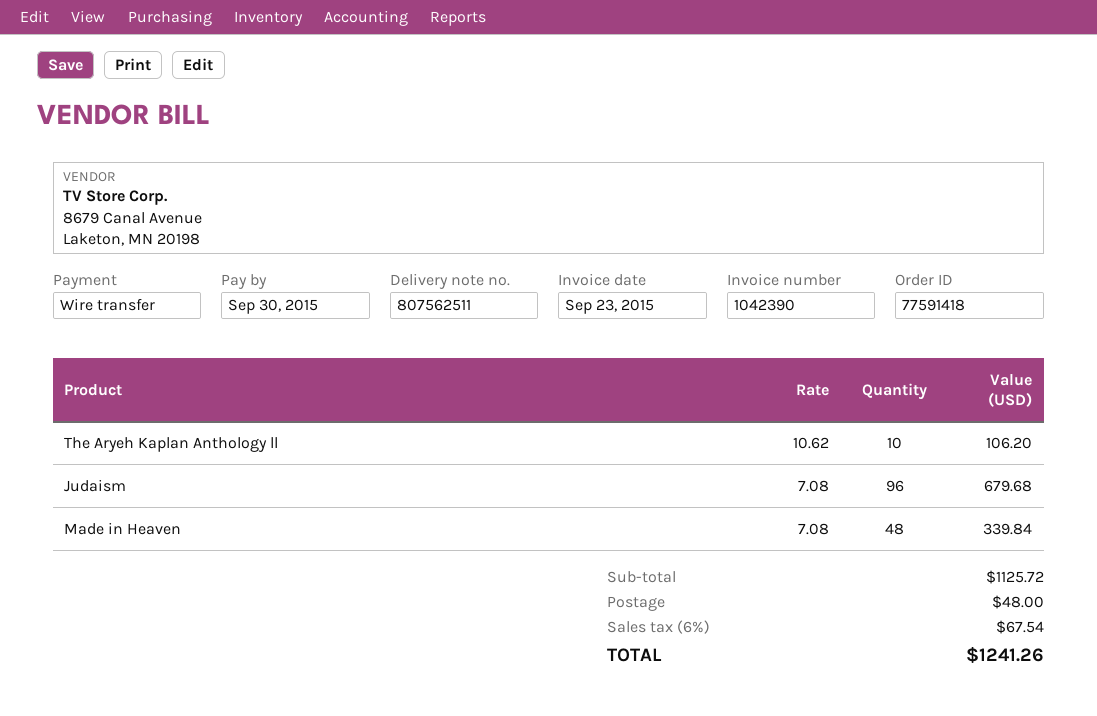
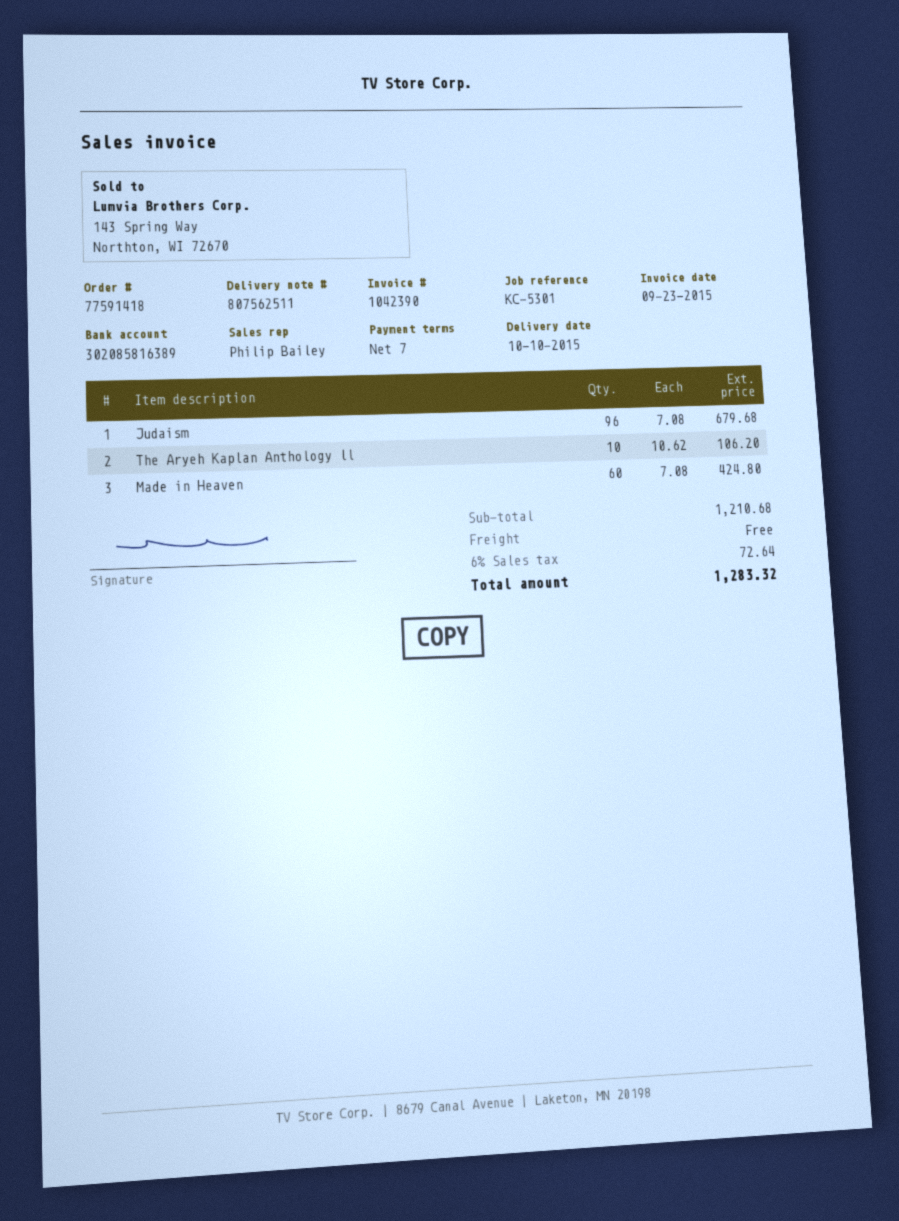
Made in Heaven: 48 x 7.08 = 339.84 -> 60 x 7.08 = 424.80
subtotal: 1125.72 -> 1210.68
shipping: 48.00 -> 0.00
tax: 6% = 67.54 -> 6% = 72.64
total: 1241.26 -> 1283.32

